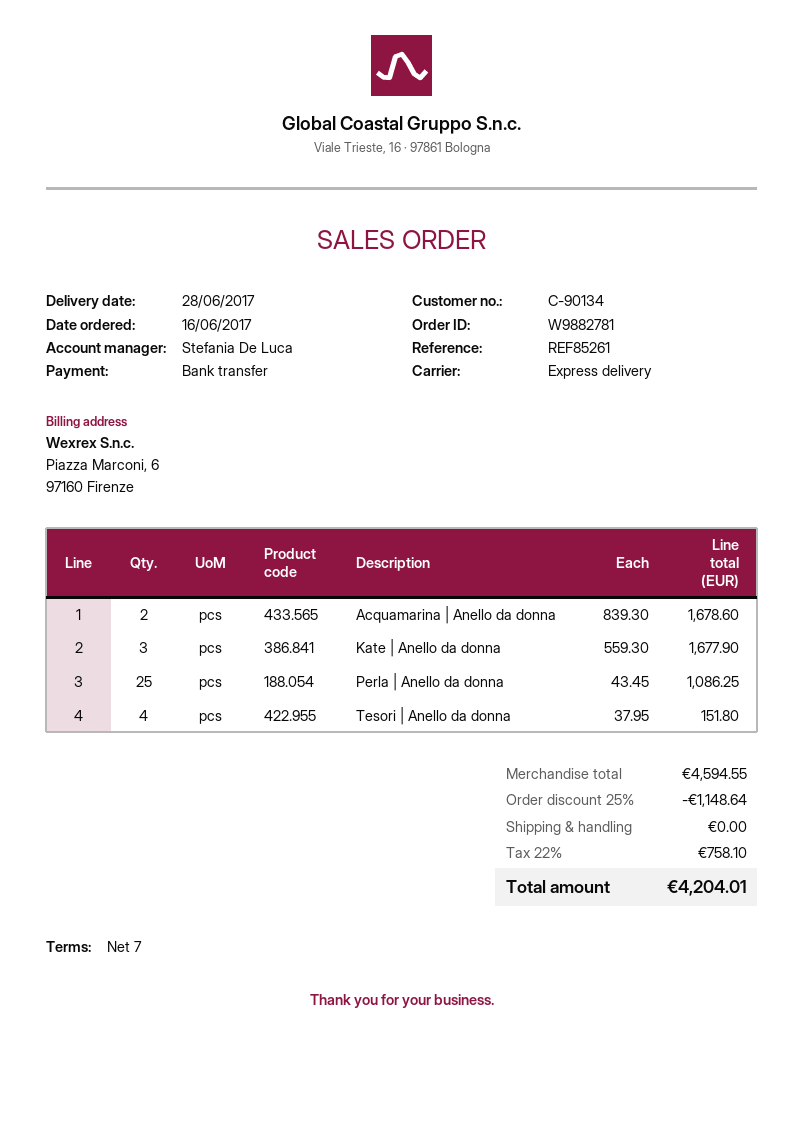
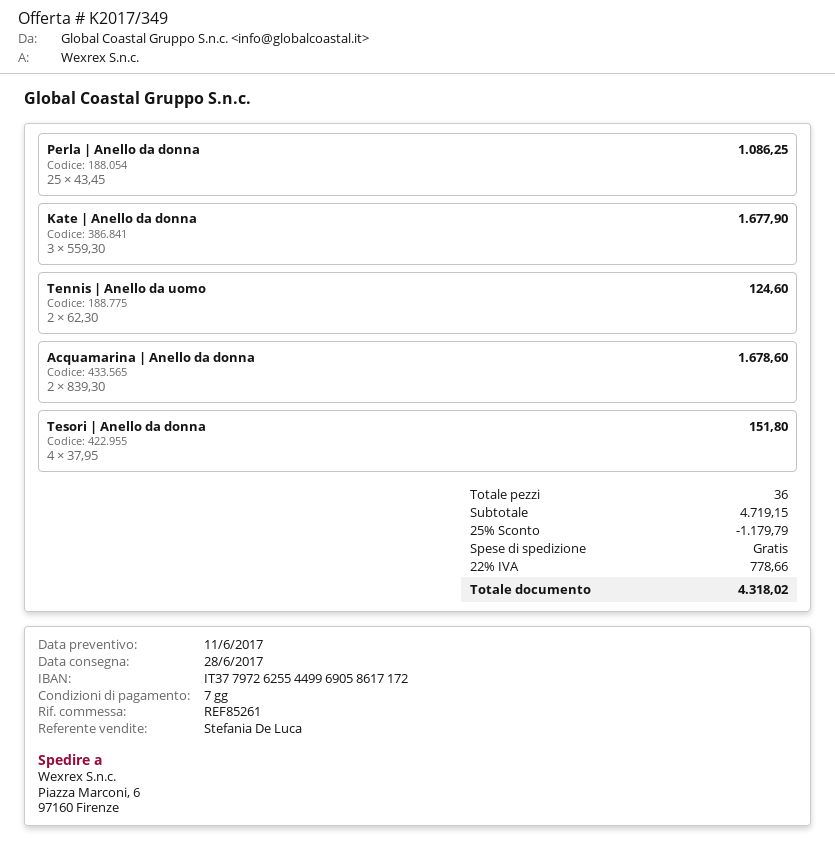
Tennis | Anello da uomo: none -> 2 x 62.30 = 124.60
subtotal: 4594.55 -> 4719.15
discount: 25% = 1148.64 -> 25% = 1179.79
tax: 22% = 758.10 -> 22% = 778.66
total: 4204.01 -> 4318.02

